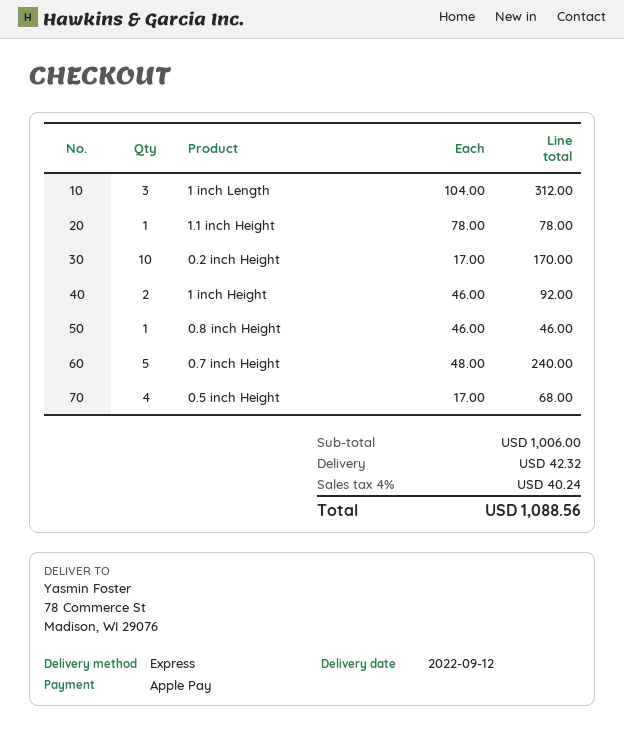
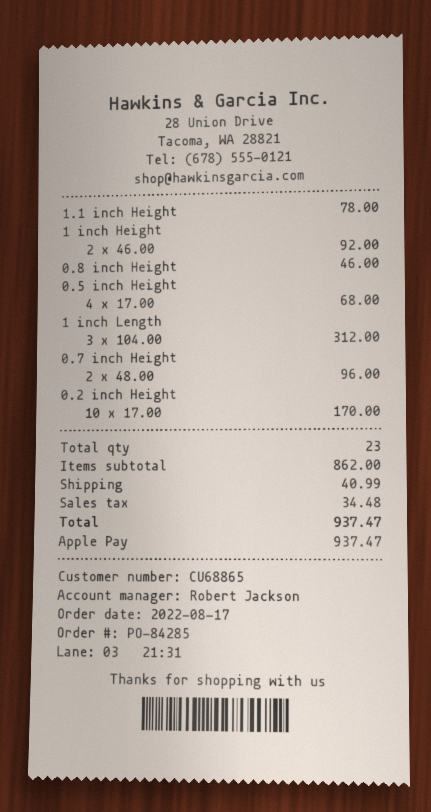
0.7 inch Height: 5 x 48.00 = 240.00 -> 2 x 48.00 = 96.00
subtotal: 1006.00 -> 862.00
shipping: 42.32 -> 40.99
tax: 40.24 -> 34.48
total: 1088.56 -> 937.47

